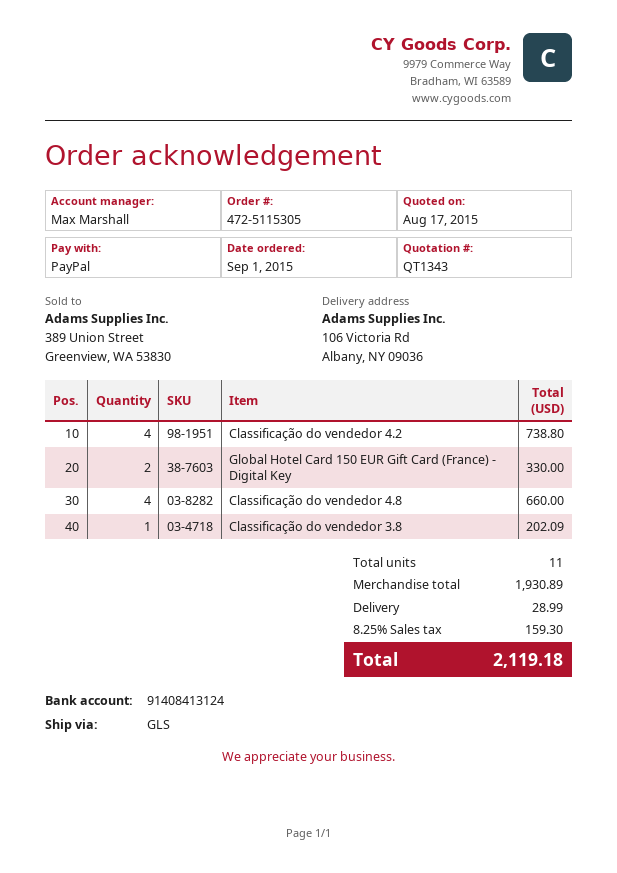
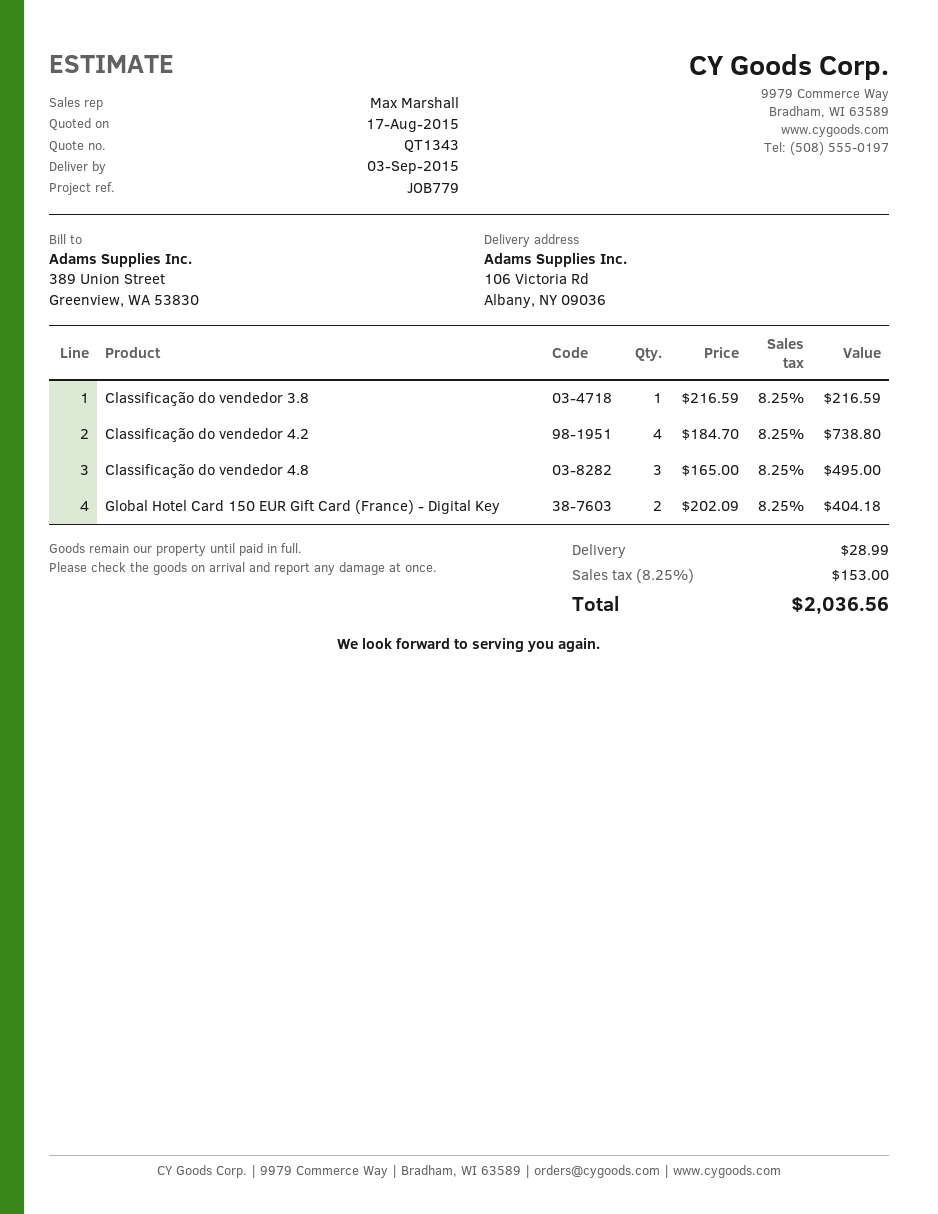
Global Hotel Card 150 EUR Gift Card (France) - Digital Key: 2 for 330.00 -> 2 for 404.18
Classificação do vendedor 4.8: 4 for 660.00 -> 3 for 495.00
Classificação do vendedor 3.8: 1 for 202.09 -> 1 for 216.59
tax: 8.25% = 159.30 -> 8.25% = 153.00
total: 2119.18 -> 2036.56

